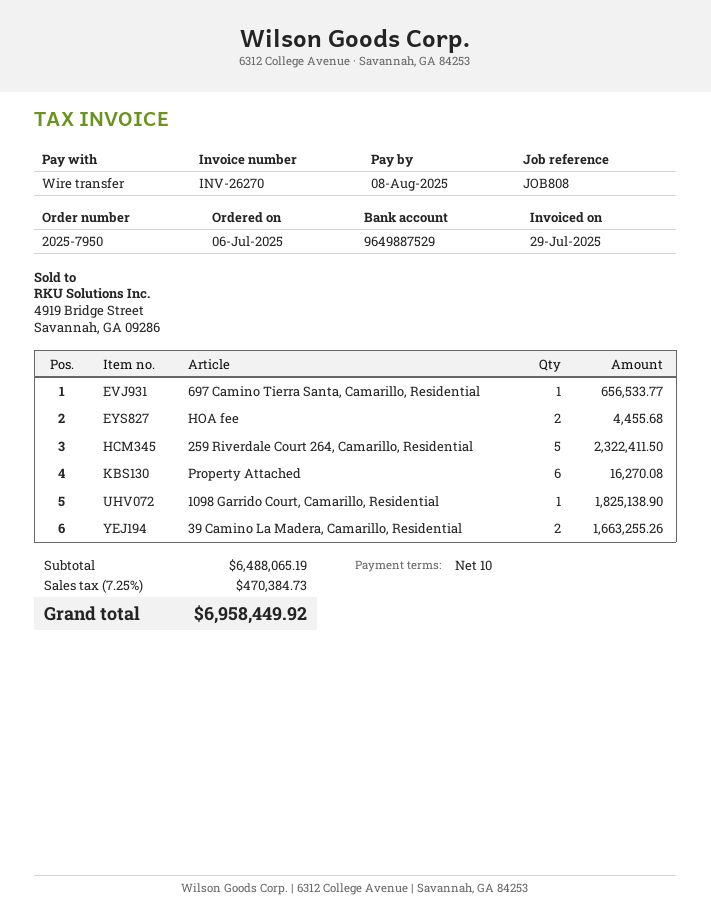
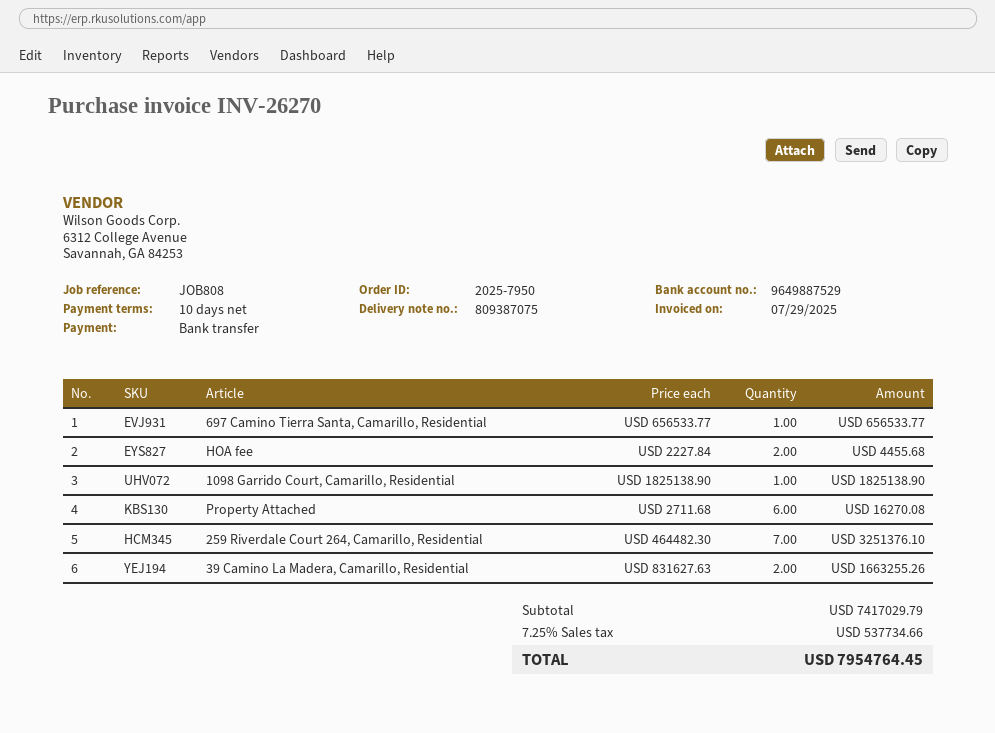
259 Riverdale Court 264, Camarillo, Residential: 5 for 2322411.50 -> 7 for 3251376.10
subtotal: 6488065.19 -> 7417029.79
tax: 7.25% = 470384.73 -> 7.25% = 537734.66
total: 6958449.92 -> 7954764.45

